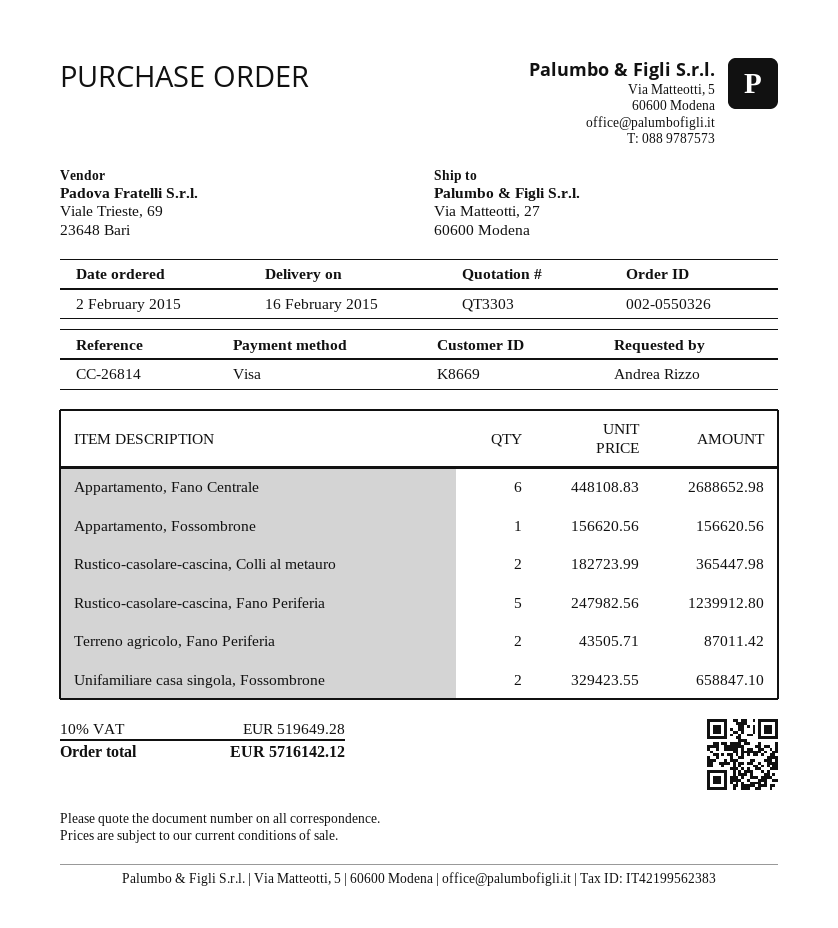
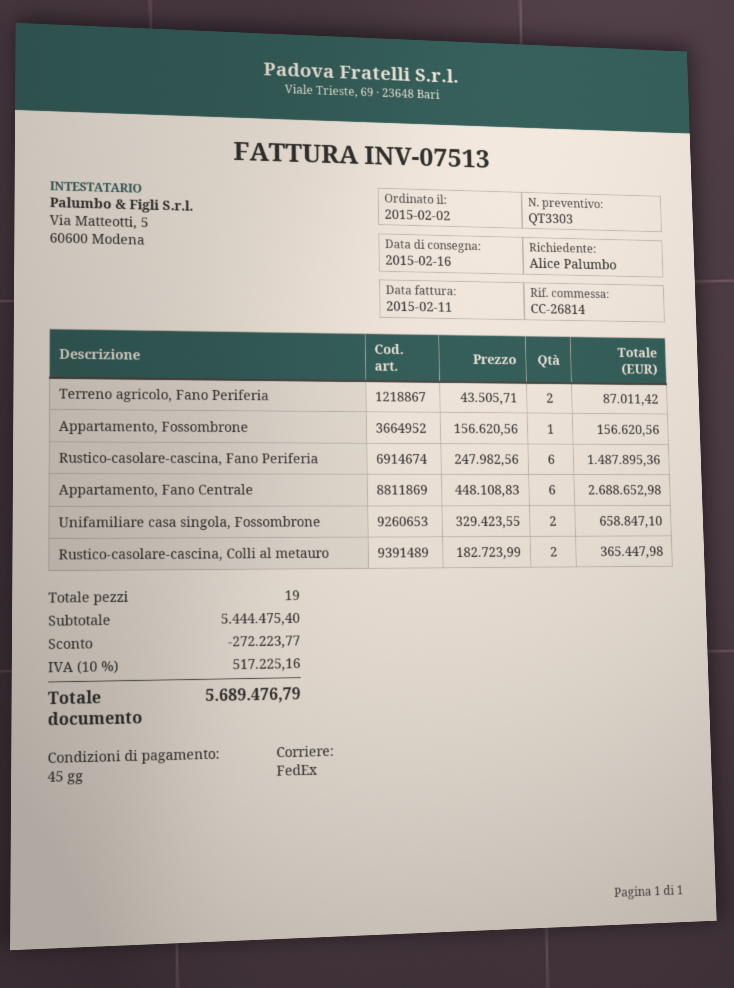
ordered by: Andrea Rizzo -> Alice Palumbo
Rustico-casolare-cascina, Fano Periferia: 5 x 247982.56 = 1239912.80 -> 6 x 247982.56 = 1487895.36
discount: none -> 272223.77
tax: 10% = 519649.28 -> 10% = 517225.16
total: 5716142.12 -> 5689476.79

